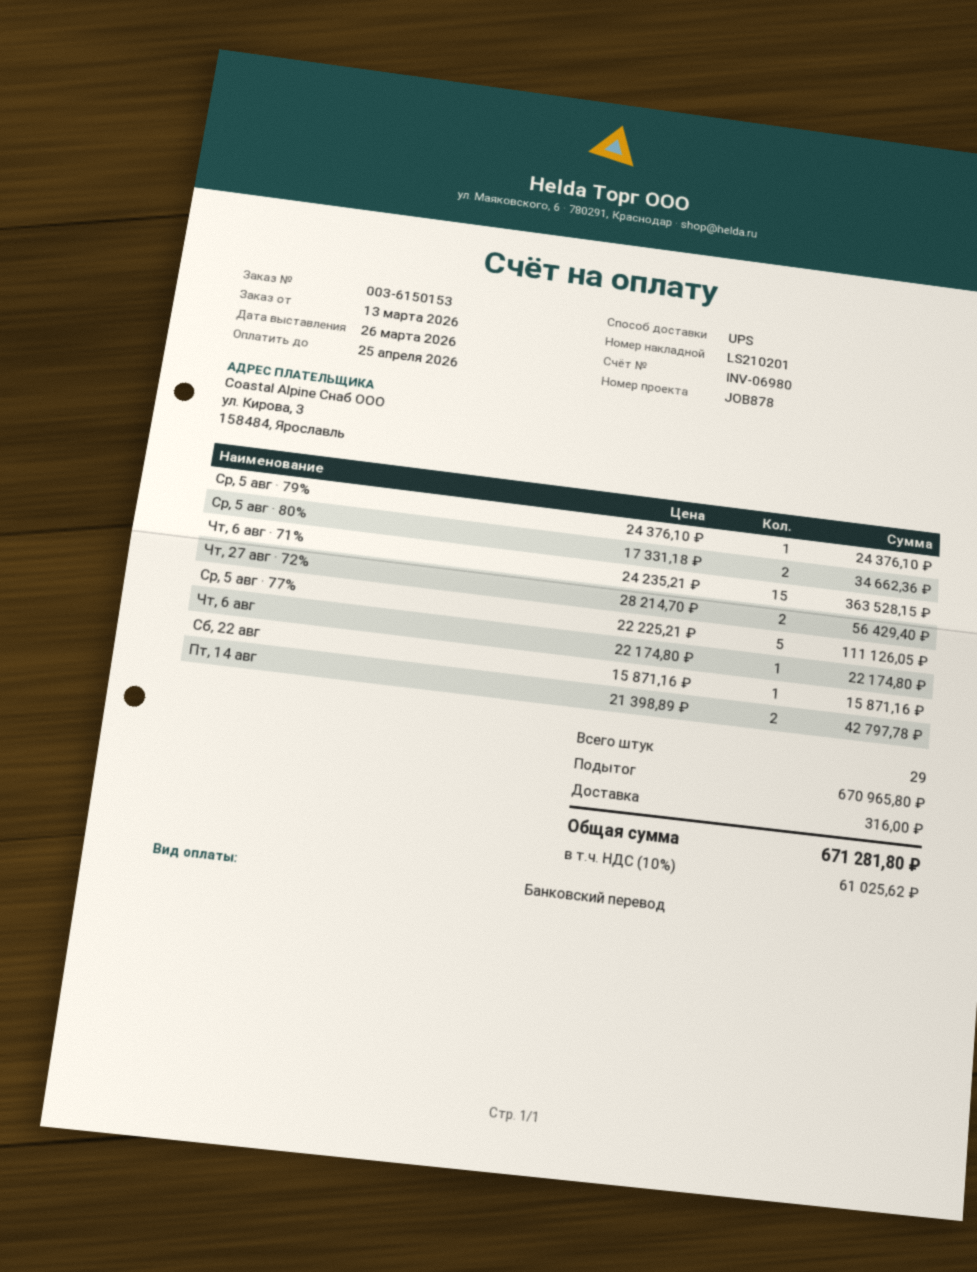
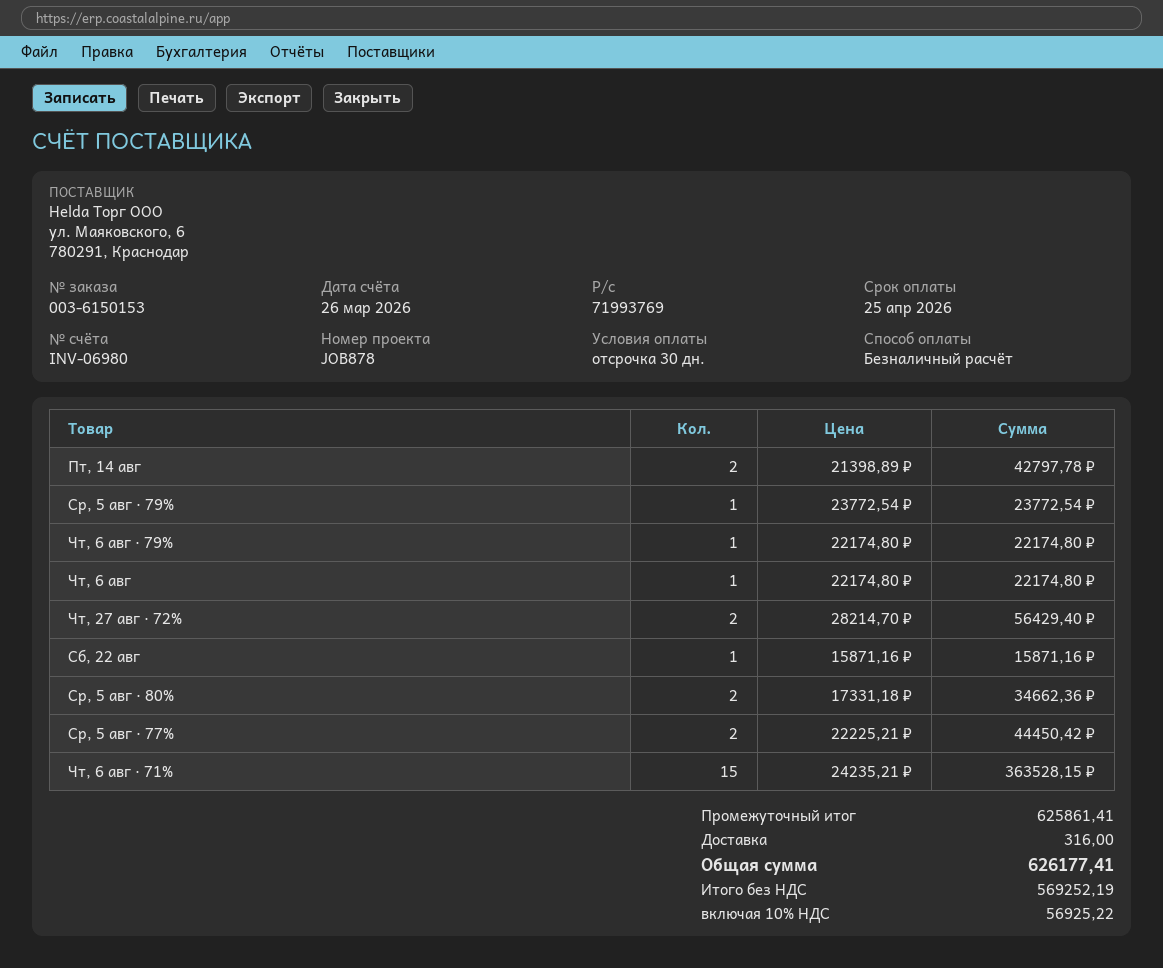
Ср, 5 авг · 79%: 1 x 24376.10 = 24376.10 -> 1 x 23772.54 = 23772.54
Ср, 5 авг · 77%: 5 x 22225.21 = 111126.05 -> 2 x 22225.21 = 44450.42
Чт, 6 авг · 79%: none -> 1 x 22174.80 = 22174.80
subtotal: 670965.80 -> 625861.41
tax: 10% = 61025.62 -> 10% = 56925.22
total: 671281.80 -> 626177.41

